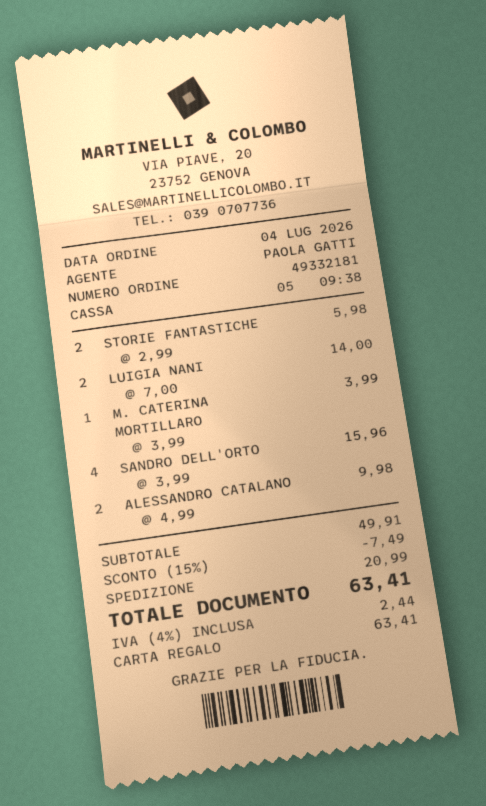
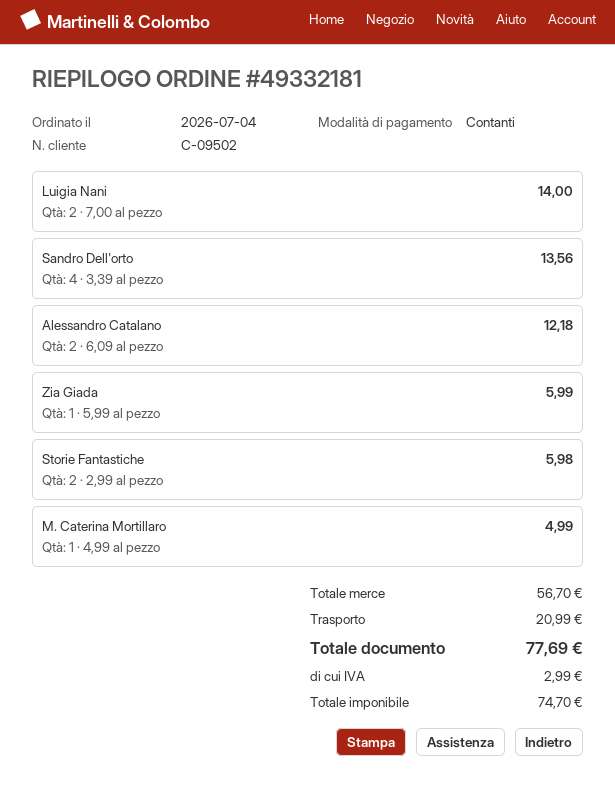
payment method: gift card -> cash
M. CATERINA MORTILLARO: 1 x 3.99 = 3.99 -> 1 x 4.99 = 4.99
SANDRO DELL'ORTO: 4 x 3.99 = 15.96 -> 4 x 3.39 = 13.56
ALESSANDRO CATALANO: 2 x 4.99 = 9.98 -> 2 x 6.09 = 12.18
Zia Giada: none -> 1 x 5.99 = 5.99
subtotal: 49.91 -> 56.70
discount: 15% = 7.49 -> none
tax: 2.44 -> 2.99
total: 63.41 -> 77.69

